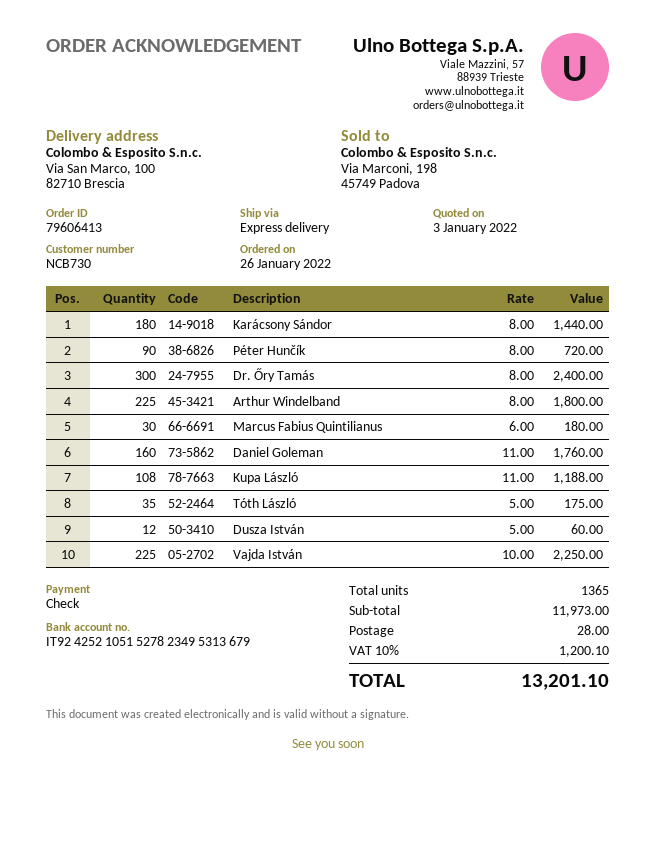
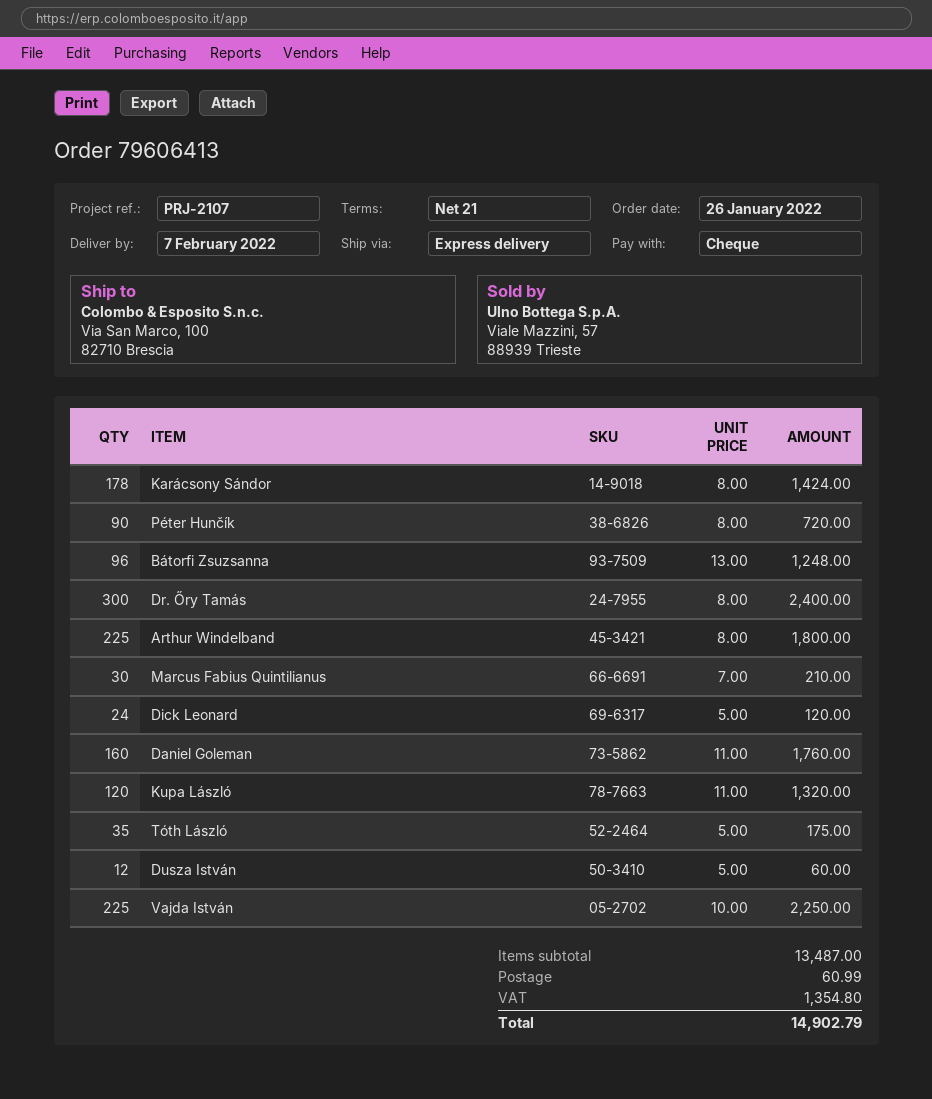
Karácsony Sándor: 180 x 8.00 = 1440.00 -> 178 x 8.00 = 1424.00
Marcus Fabius Quintilianus: 30 x 6.00 = 180.00 -> 30 x 7.00 = 210.00
Kupa László: 108 x 11.00 = 1188.00 -> 120 x 11.00 = 1320.00
Bátorfi Zsuzsanna: none -> 96 x 13.00 = 1248.00
Dick Leonard: none -> 24 x 5.00 = 120.00
subtotal: 11973.00 -> 13487.00
shipping: 28.00 -> 60.99
tax: 1200.10 -> 1354.80
total: 13201.10 -> 14902.79

